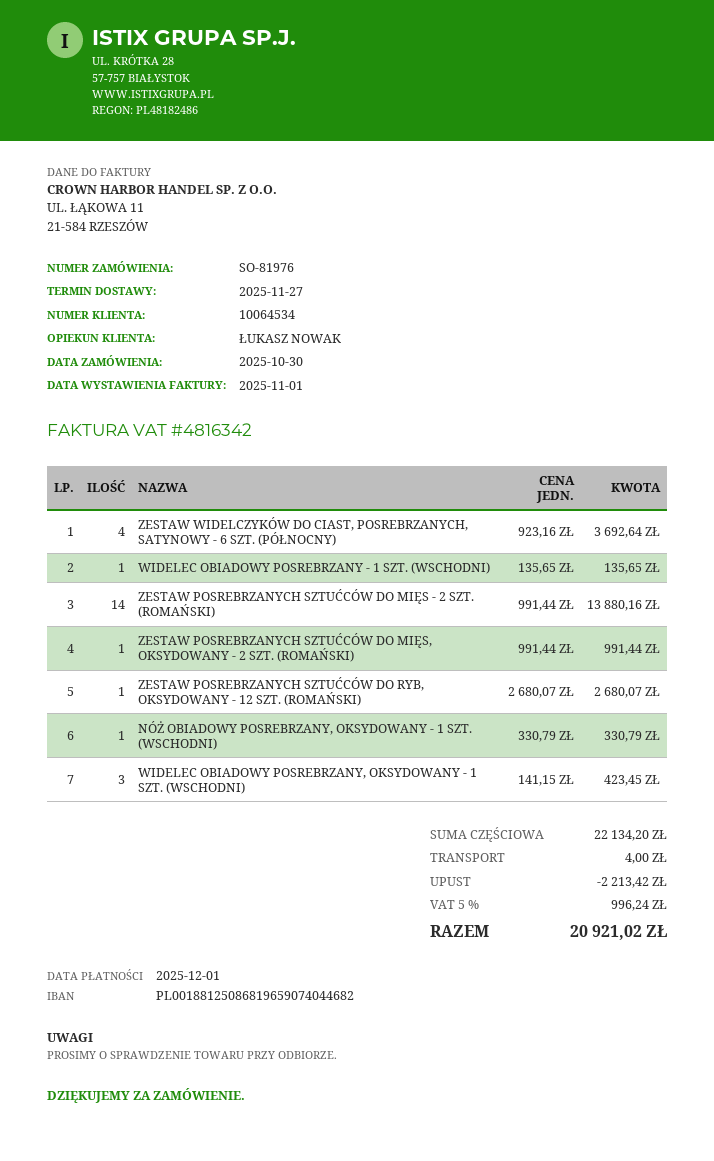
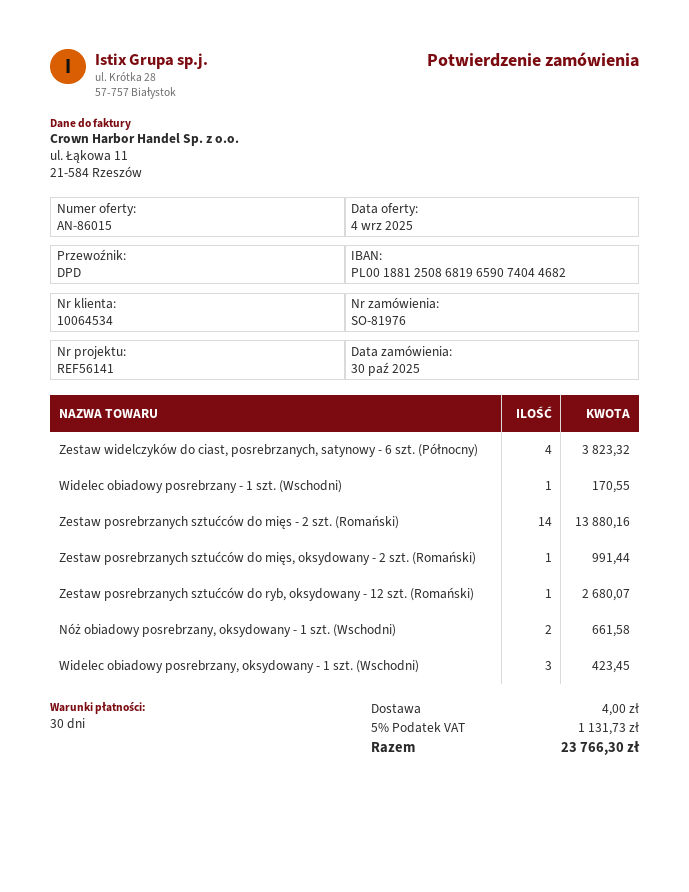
ZESTAW WIDELCZYKÓW DO CIAST, POSREBRZANYCH, SATYNOWY - 6 SZT. (PÓŁNOCNY): 4 for 3692.64 -> 4 for 3823.32
WIDELEC OBIADOWY POSREBRZANY - 1 SZT. (WSCHODNI): 1 for 135.65 -> 1 for 170.55
NÓŻ OBIADOWY POSREBRZANY, OKSYDOWANY - 1 SZT. (WSCHODNI): 1 for 330.79 -> 2 for 661.58
discount: 2213.42 -> none
tax: 5% = 996.24 -> 5% = 1131.73
total: 20921.02 -> 23766.30

